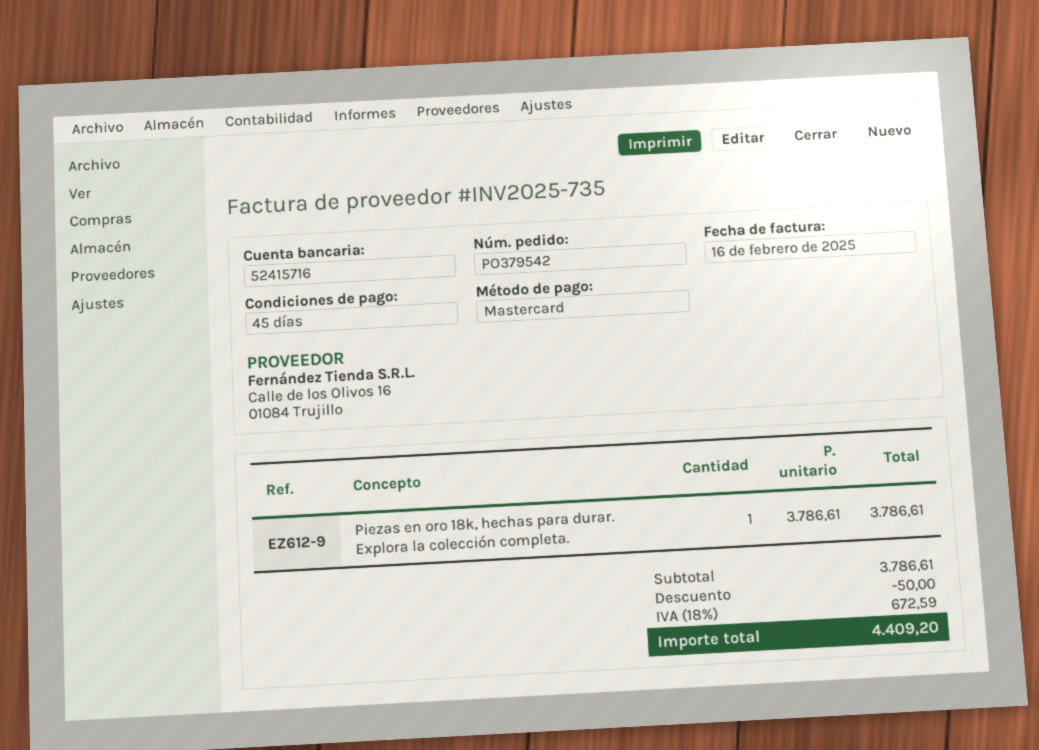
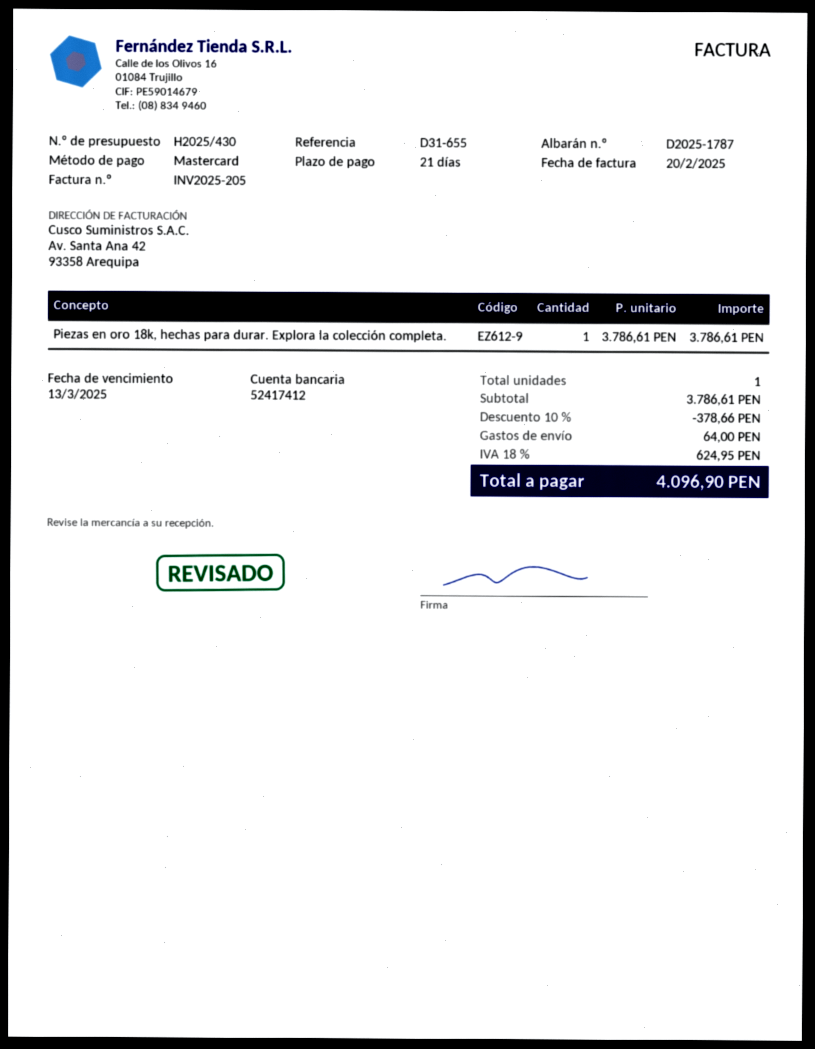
invoice number: INV2025-735 -> INV2025-205
invoice date: 2025-02-16 -> 2025-02-20
payment terms: 45 days -> 21 days
bank account: 52415716 -> 52417412
discount: 50.00 -> 378.66
shipping: none -> 64.00
tax: 18% = 672.59 -> 18% = 624.95
total: 4409.20 -> 4096.90

